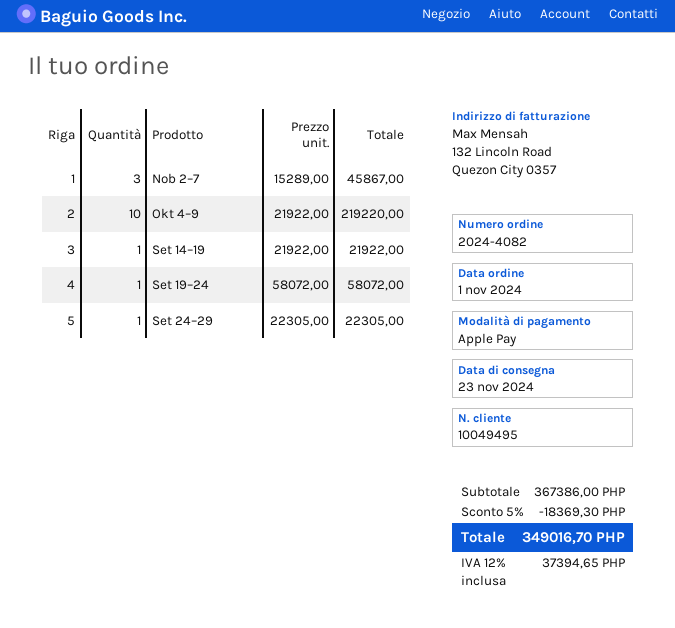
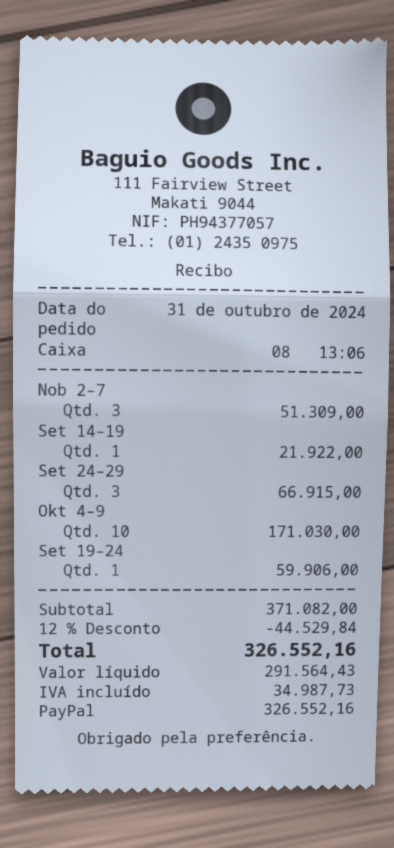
order date: 2024-11-01 -> 2024-10-31
payment method: Apple Pay -> PayPal
Nob 2–7: 3 for 45867.00 -> 3 for 51309.00
Okt 4–9: 10 for 219220.00 -> 10 for 171030.00
Set 19–24: 1 for 58072.00 -> 1 for 59906.00
Set 24–29: 1 for 22305.00 -> 3 for 66915.00
subtotal: 367386.00 -> 371082.00
discount: 5% = 18369.30 -> 12% = 44529.84
tax: 37394.65 -> 34987.73
total: 349016.70 -> 326552.16

